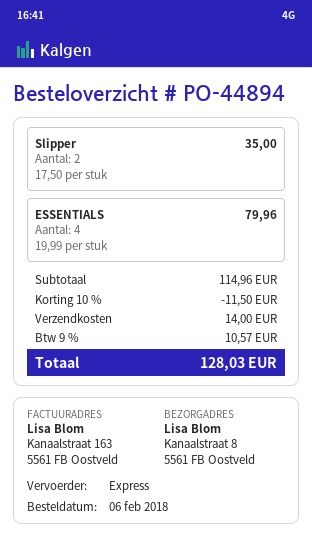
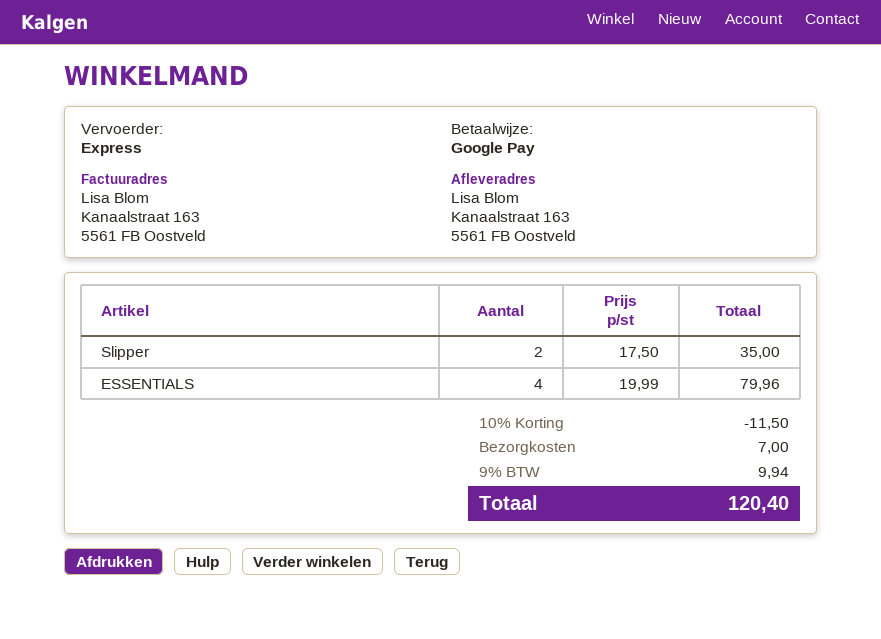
ship to: Kanaalstraat 8, 5561 FB Oostveld -> Kanaalstraat 163, 5561 FB Oostveld
shipping: 14.00 -> 7.00
tax: 9% = 10.57 -> 9% = 9.94
total: 128.03 -> 120.40

